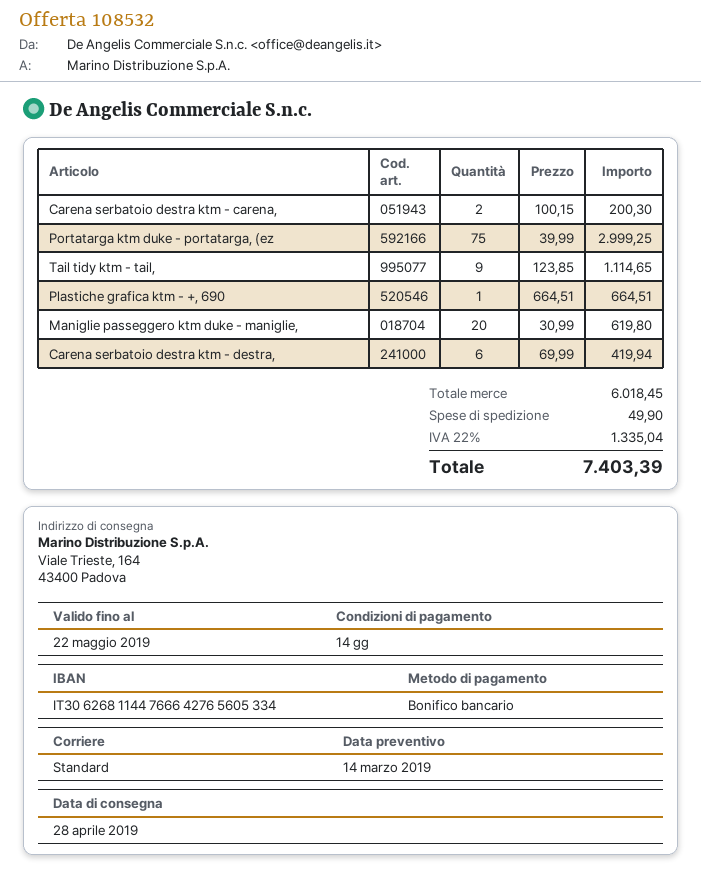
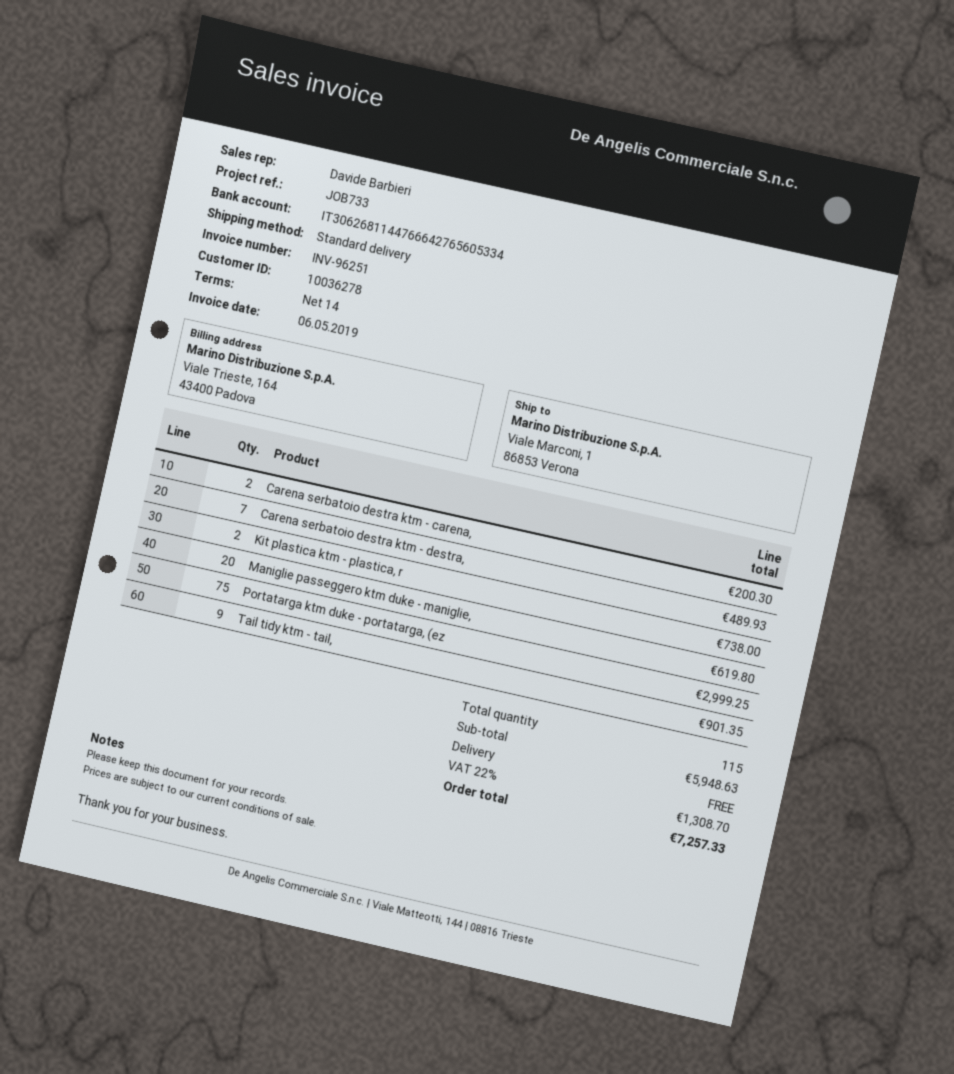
ship to: Viale Trieste, 164, 43400 Padova -> Viale Marconi, 1, 86853 Verona
Tail tidy ktm - tail,: 9 for 1114.65 -> 9 for 901.35
Plastiche grafica ktm - +, 690: 1 for 664.51 -> none
Carena serbatoio destra ktm - destra,: 6 for 419.94 -> 7 for 489.93
Kit plastica ktm - plastica, r: none -> 2 for 738.00
subtotal: 6018.45 -> 5948.63
shipping: 49.90 -> 0.00
tax: 22% = 1335.04 -> 22% = 1308.70
total: 7403.39 -> 7257.33

